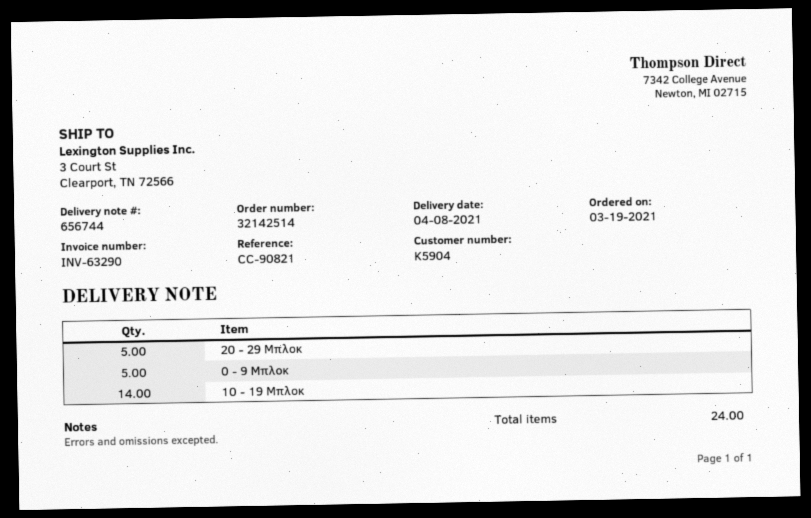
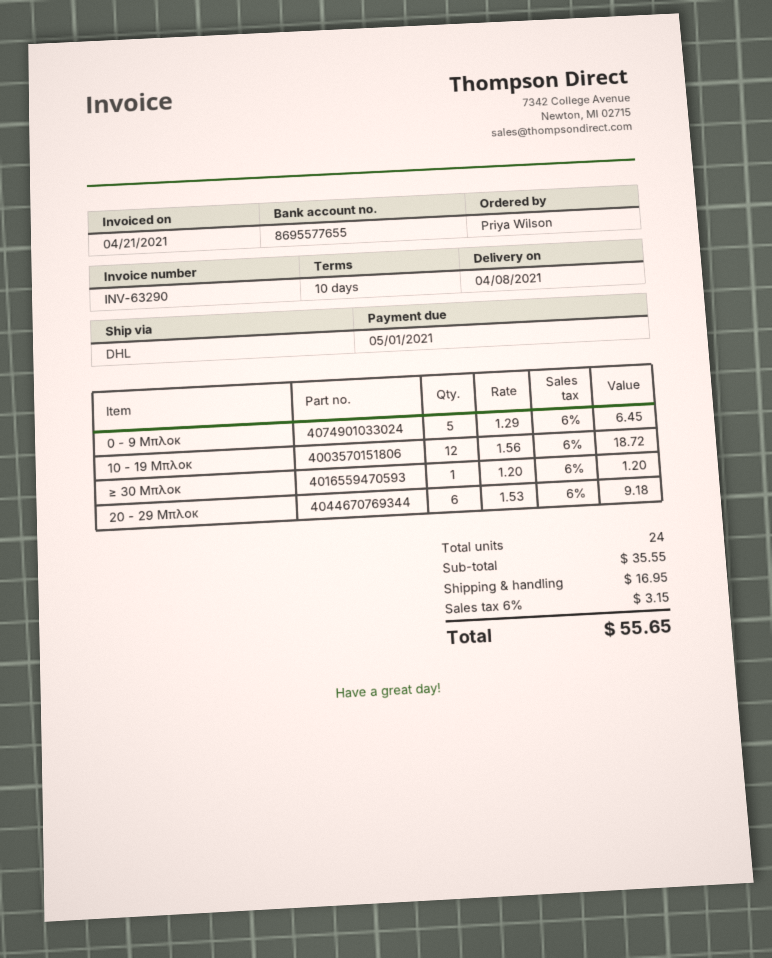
20 - 29 Μπλοκ: 5 -> 6
10 - 19 Μπλοκ: 14 -> 12
≥ 30 Μπλοκ: none -> 1

